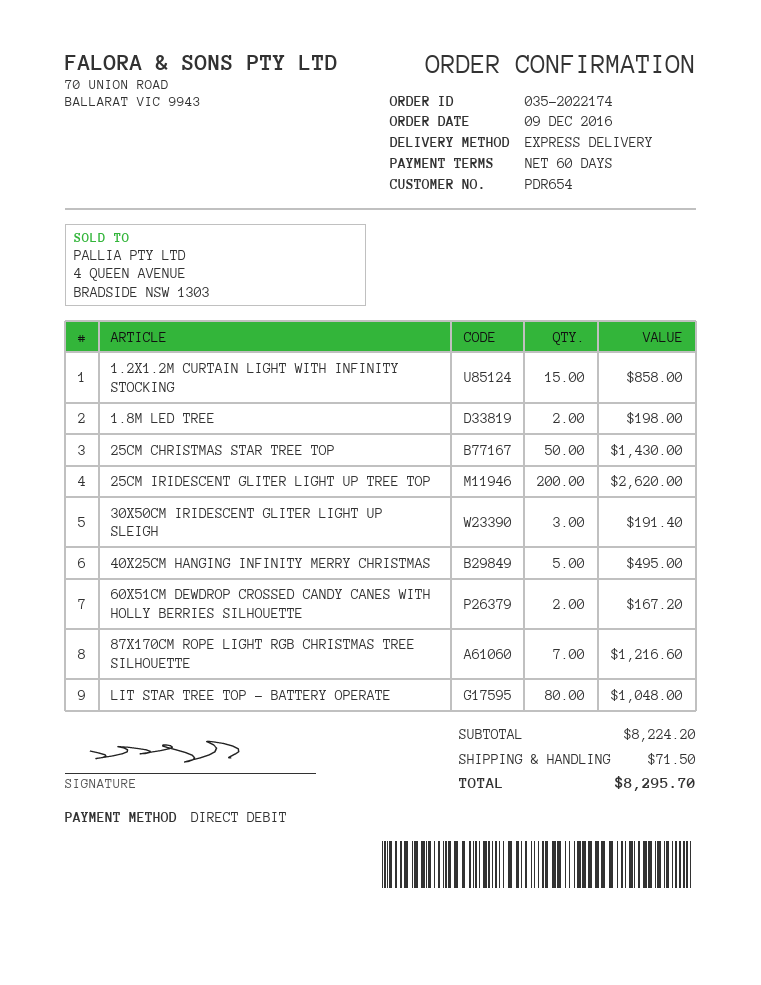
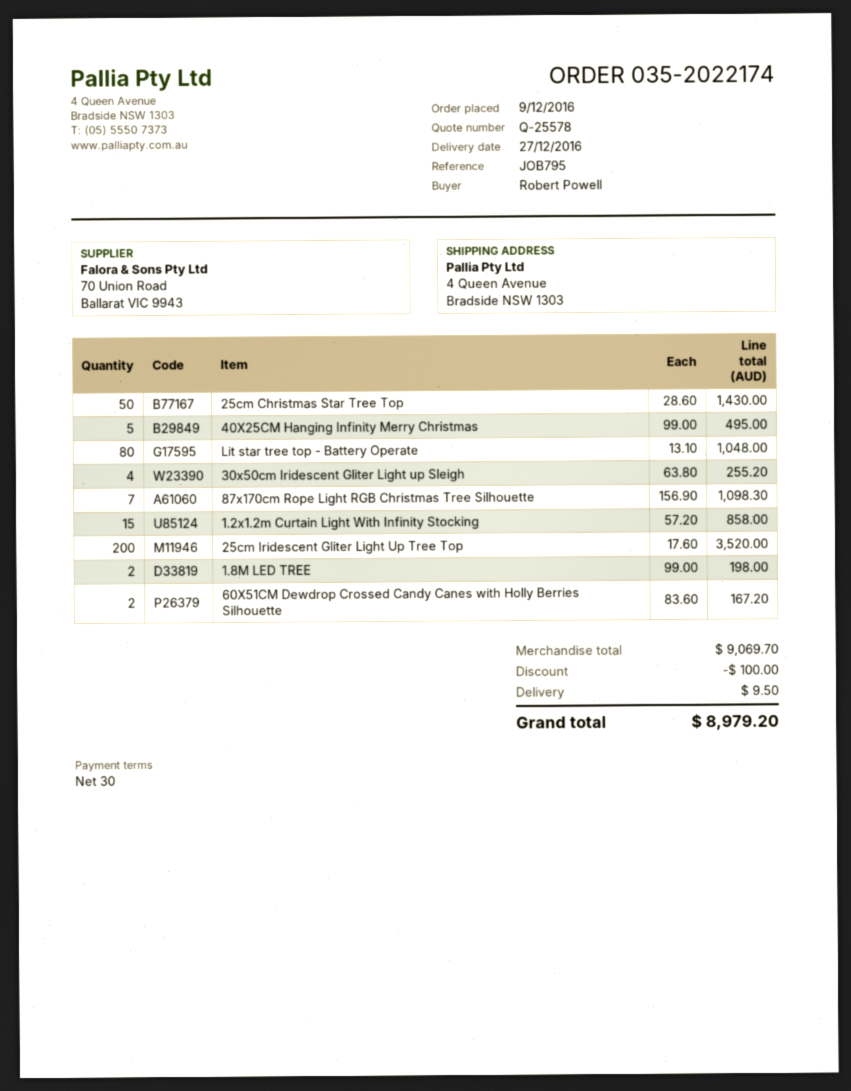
payment terms: 60 days -> 30 days
25CM IRIDESCENT GLITER LIGHT UP TREE TOP: 200 for 2620.00 -> 200 for 3520.00
30X50CM IRIDESCENT GLITER LIGHT UP SLEIGH: 3 for 191.40 -> 4 for 255.20
87X170CM ROPE LIGHT RGB CHRISTMAS TREE SILHOUETTE: 7 for 1216.60 -> 7 for 1098.30
subtotal: 8224.20 -> 9069.70
discount: none -> 100.00
shipping: 71.50 -> 9.50
total: 8295.70 -> 8979.20

